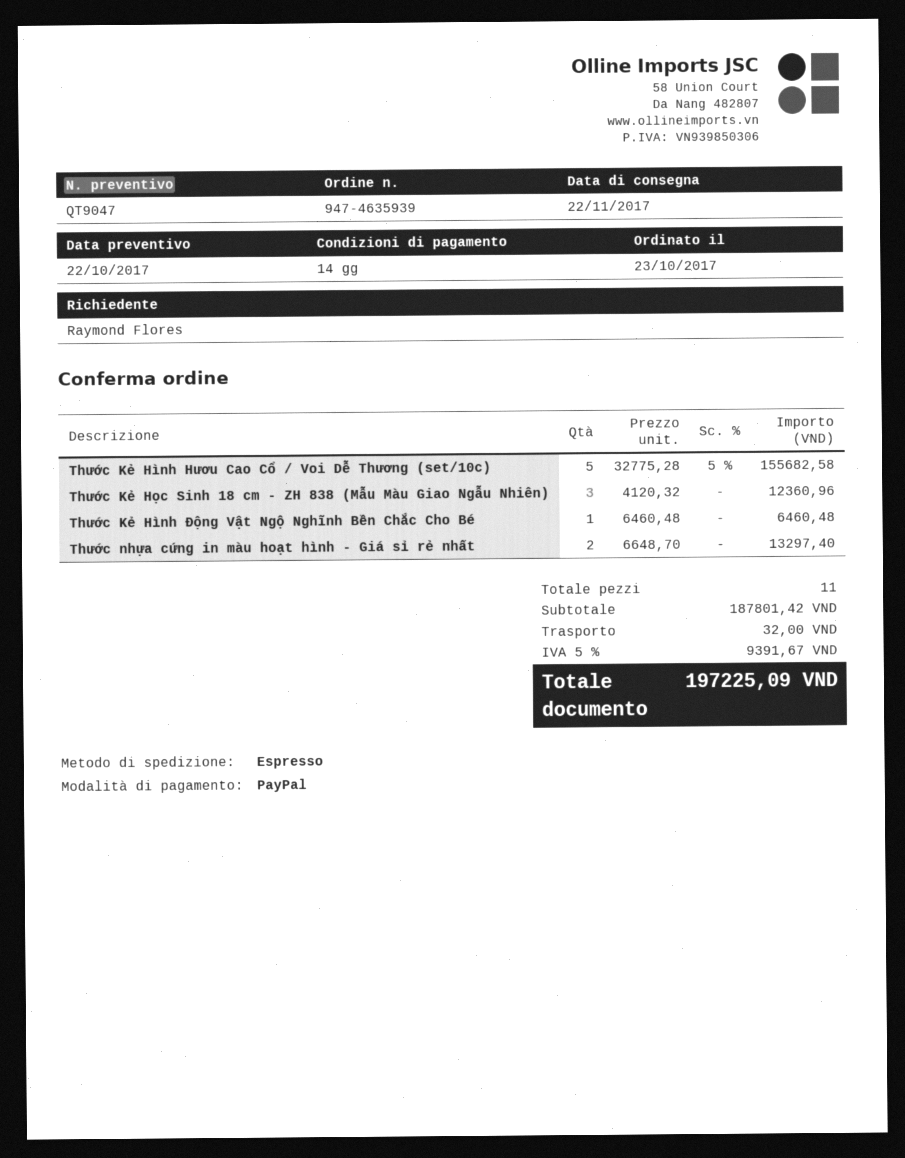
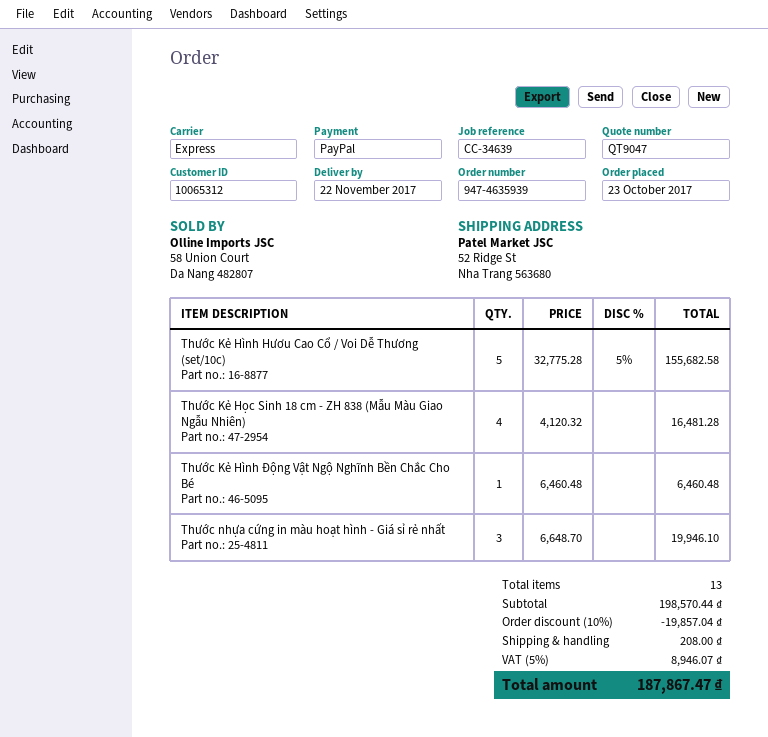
Thước Kẻ Học Sinh 18 cm - ZH 838 (Mẫu Màu Giao Ngẫu Nhiên): 3 x 4120.32 = 12360.96 -> 4 x 4120.32 = 16481.28
Thước nhựa cứng in màu hoạt hình - Giá sỉ rẻ nhất: 2 x 6648.70 = 13297.40 -> 3 x 6648.70 = 19946.10
total quantity: 11 -> 13
subtotal: 187801.42 -> 198570.44
discount: none -> 10% = 19857.04
shipping: 32.00 -> 208.00
tax: 5% = 9391.67 -> 5% = 8946.07
total: 197225.09 -> 187867.47

